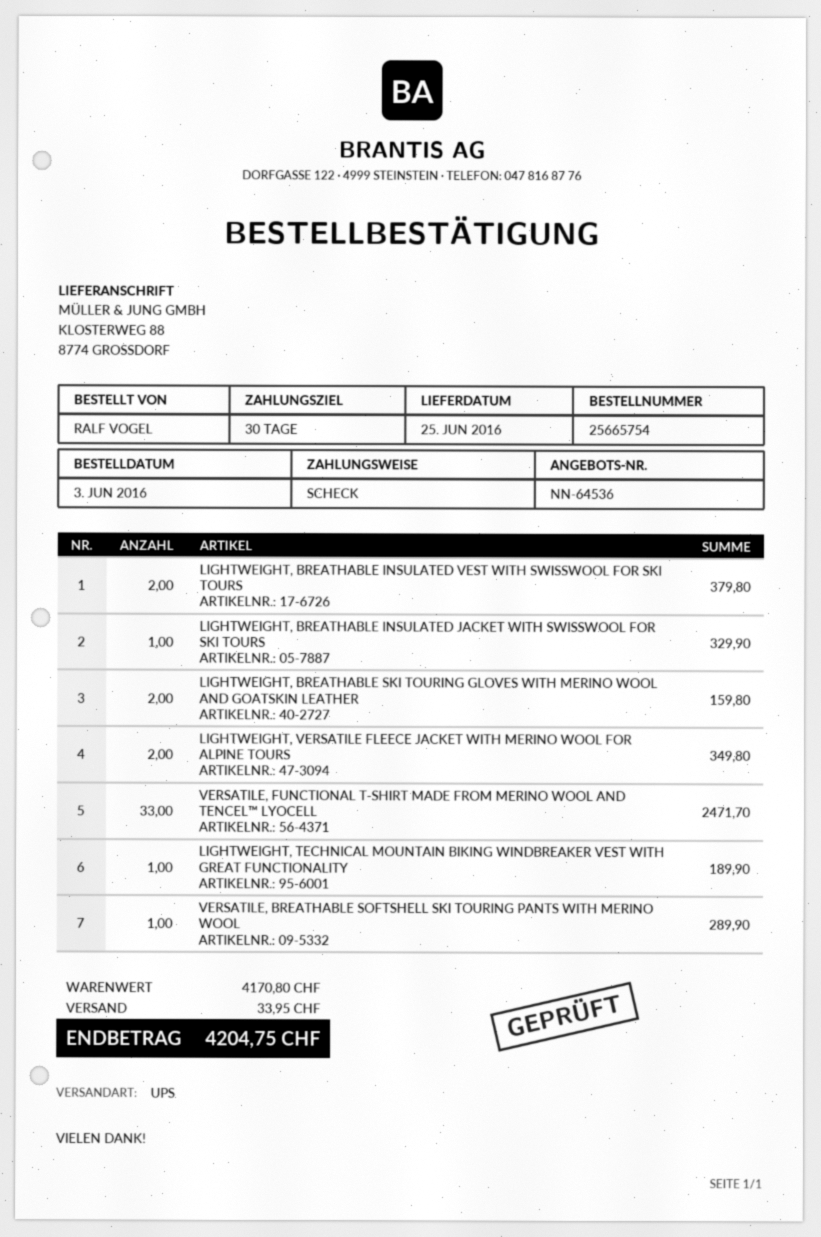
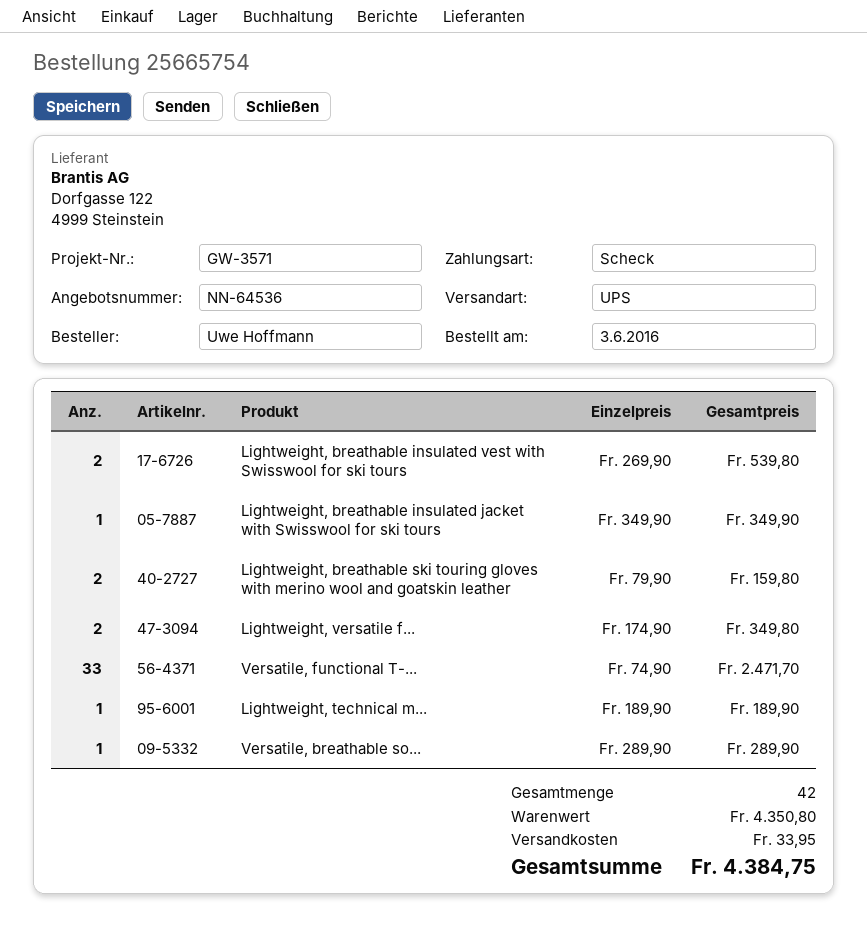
ordered by: RALF VOGEL -> Uwe Hoffmann
LIGHTWEIGHT, BREATHABLE INSULATED VEST WITH SWISSWOOL FOR SKI TOURS: 2 for 379.80 -> 2 for 539.80
LIGHTWEIGHT, BREATHABLE INSULATED JACKET WITH SWISSWOOL FOR SKI TOURS: 1 for 329.90 -> 1 for 349.90
subtotal: 4170.80 -> 4350.80
total: 4204.75 -> 4384.75

